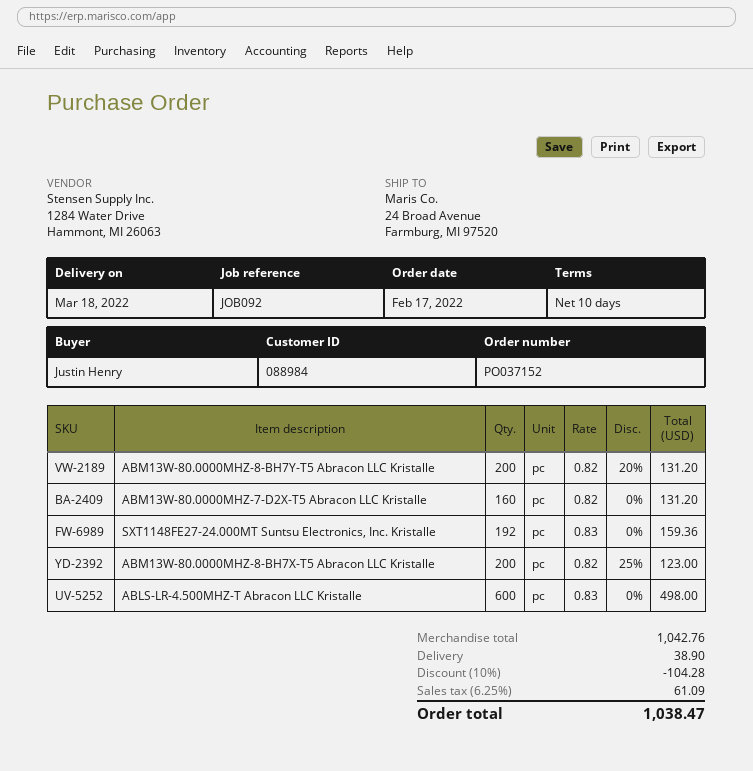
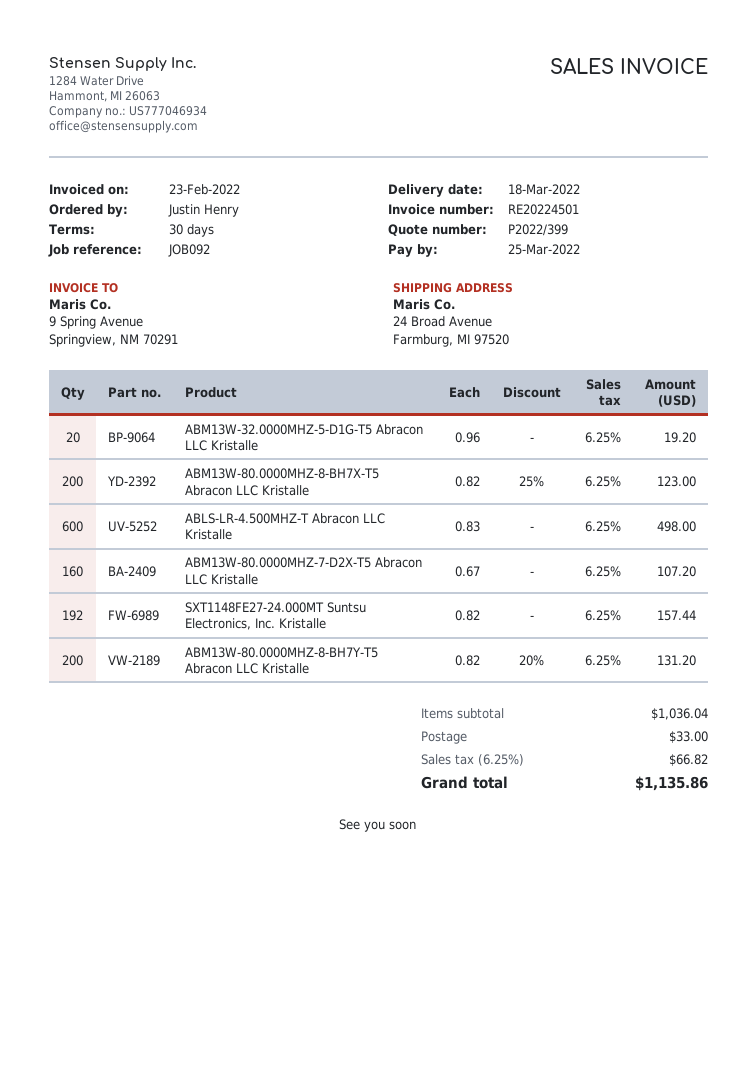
payment terms: 10 days -> 30 days
ABM13W-80.0000MHZ-7-D2X-T5 Abracon LLC Kristalle: 160 x 0.82 = 131.20 -> 160 x 0.67 = 107.20
SXT1148FE27-24.000MT Suntsu Electronics, Inc. Kristalle: 192 x 0.83 = 159.36 -> 192 x 0.82 = 157.44
ABM13W-32.0000MHZ-5-D1G-T5 Abracon LLC Kristalle: none -> 20 x 0.96 = 19.20
subtotal: 1042.76 -> 1036.04
discount: 10% = 104.28 -> none
shipping: 38.90 -> 33.00
tax: 6.25% = 61.09 -> 6.25% = 66.82
total: 1038.47 -> 1135.86

